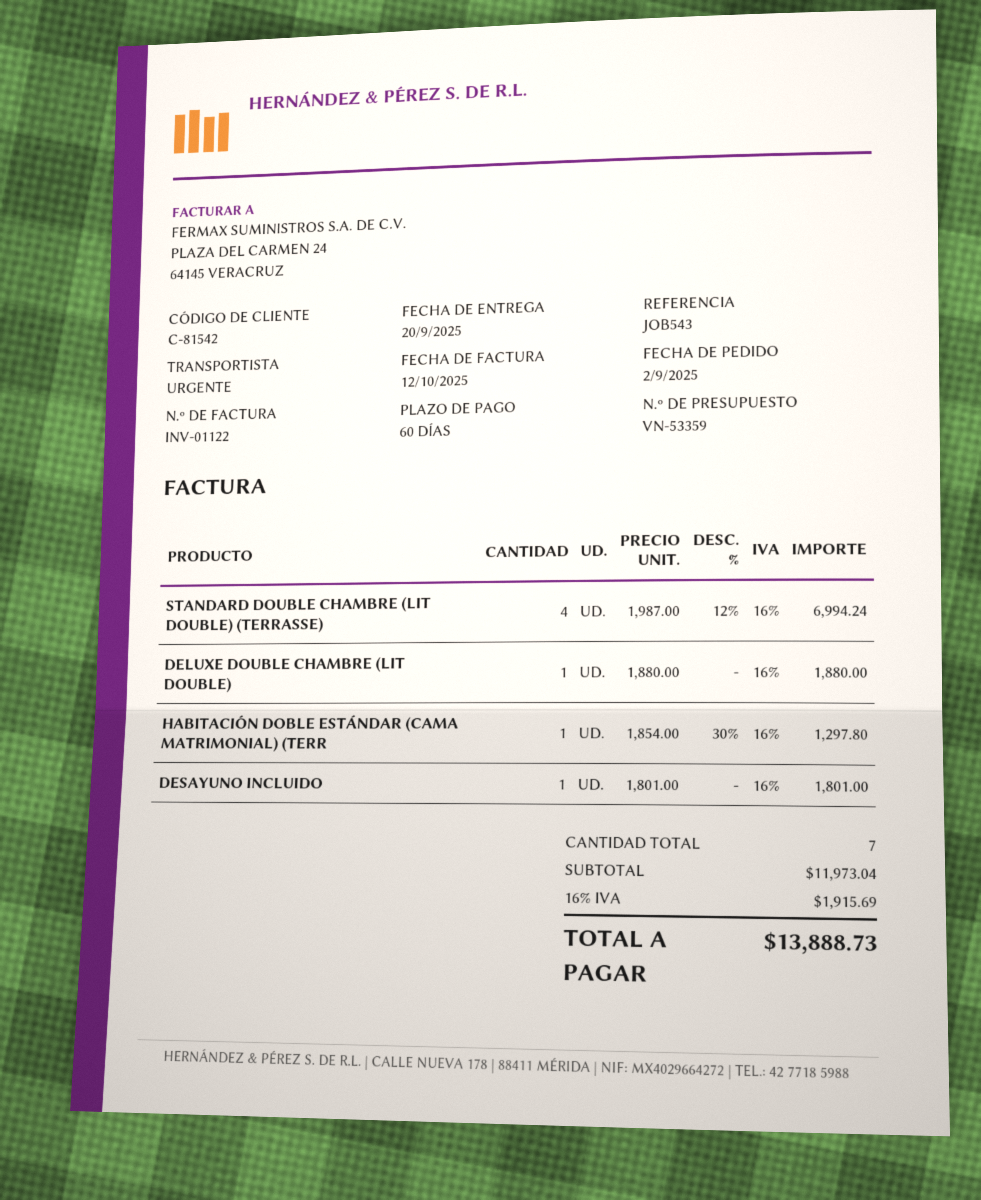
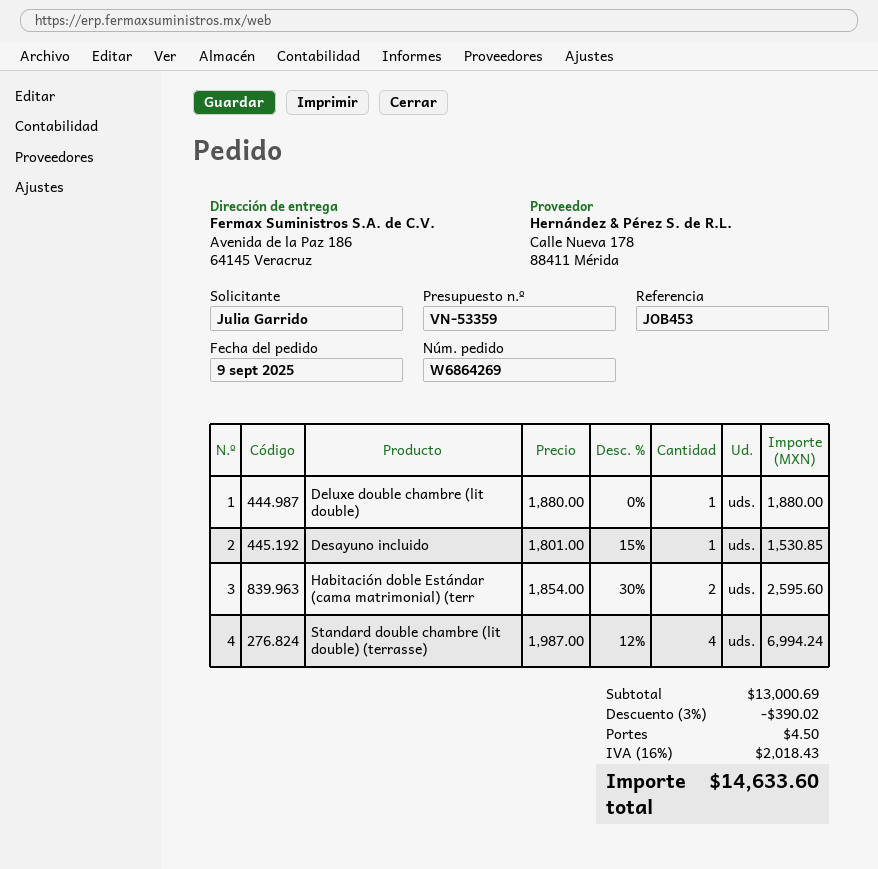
order date: 2025-09-02 -> 2025-09-09
reference: JOB543 -> JOB453
HABITACIÓN DOBLE ESTÁNDAR (CAMA MATRIMONIAL) (TERR: 1 x 1854.00 - 30% = 1297.80 -> 2 x 1854.00 - 30% = 2595.60
DESAYUNO INCLUIDO: 1 x 1801.00 = 1801.00 -> 1 x 1801.00 - 15% = 1530.85
subtotal: 11973.04 -> 13000.69
discount: none -> 3% = 390.02
shipping: none -> 4.50
tax: 16% = 1915.69 -> 16% = 2018.43
total: 13888.73 -> 14633.60

